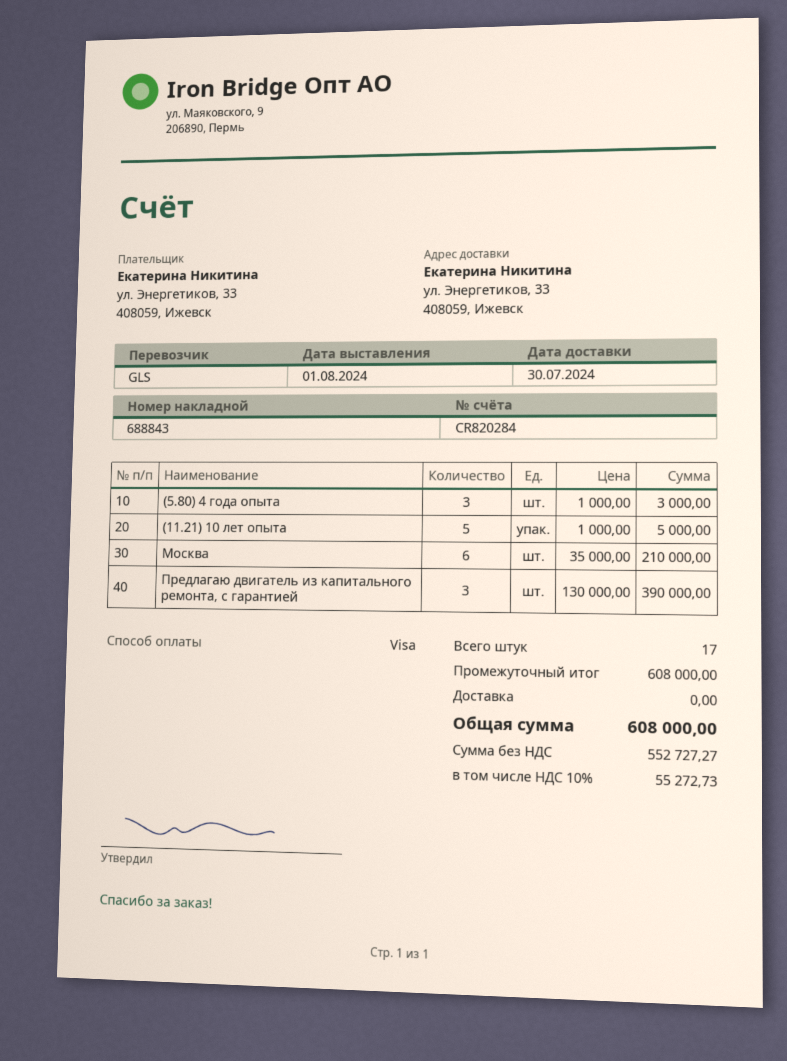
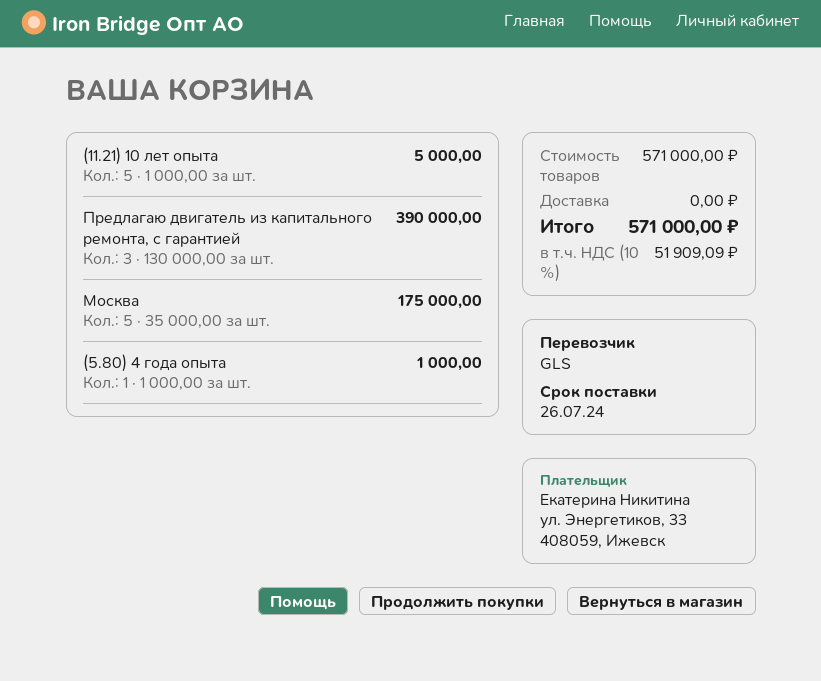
delivery date: 2024-07-30 -> 2024-07-26
(5.80) 4 года опыта: 3 x 1000.00 = 3000.00 -> 1 x 1000.00 = 1000.00
Москва: 6 x 35000.00 = 210000.00 -> 5 x 35000.00 = 175000.00
subtotal: 608000.00 -> 571000.00
tax: 10% = 55272.73 -> 10% = 51909.09
total: 608000.00 -> 571000.00

